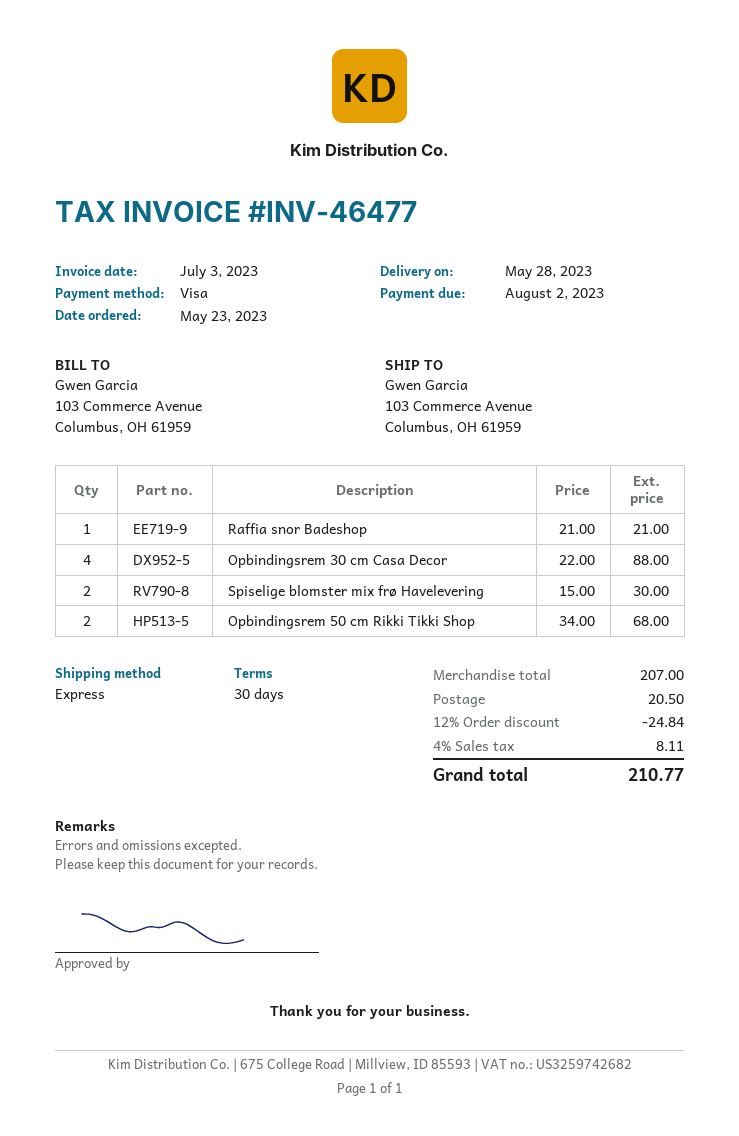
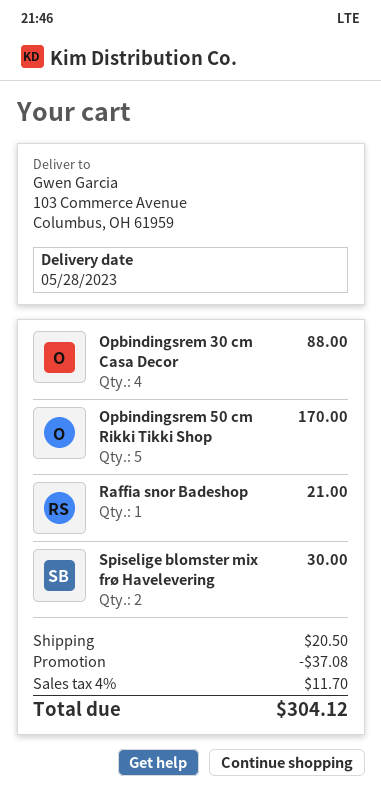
Opbindingsrem 50 cm Rikki Tikki Shop: 2 for 68.00 -> 5 for 170.00
discount: 24.84 -> 37.08
tax: 4% = 8.11 -> 4% = 11.70
total: 210.77 -> 304.12

